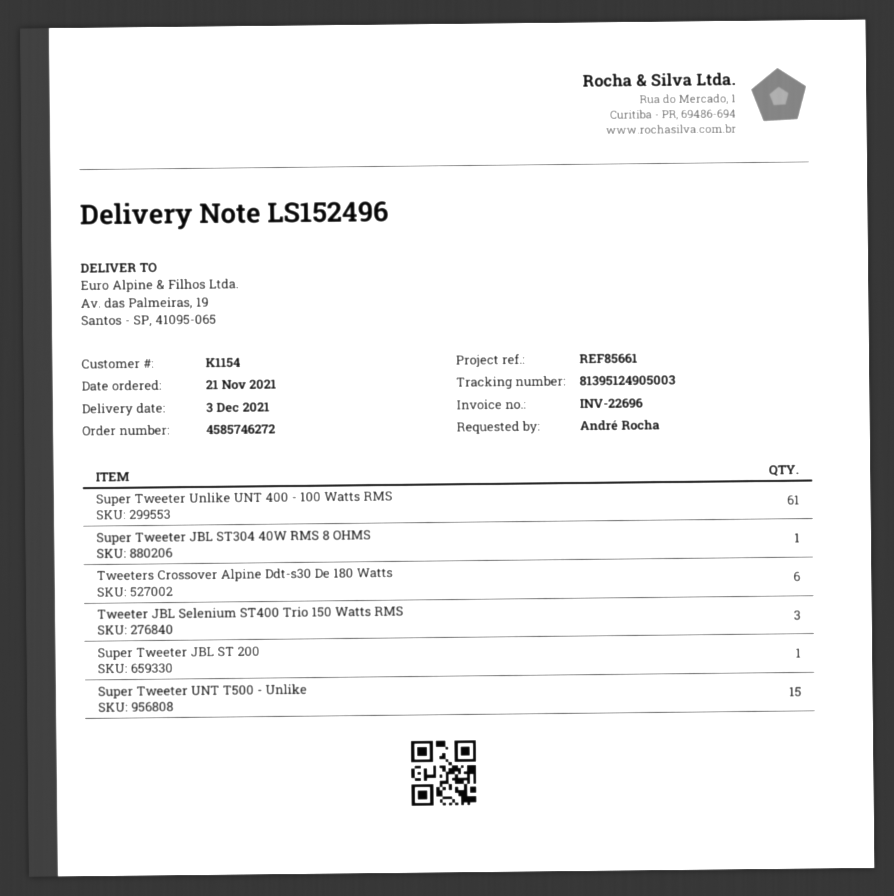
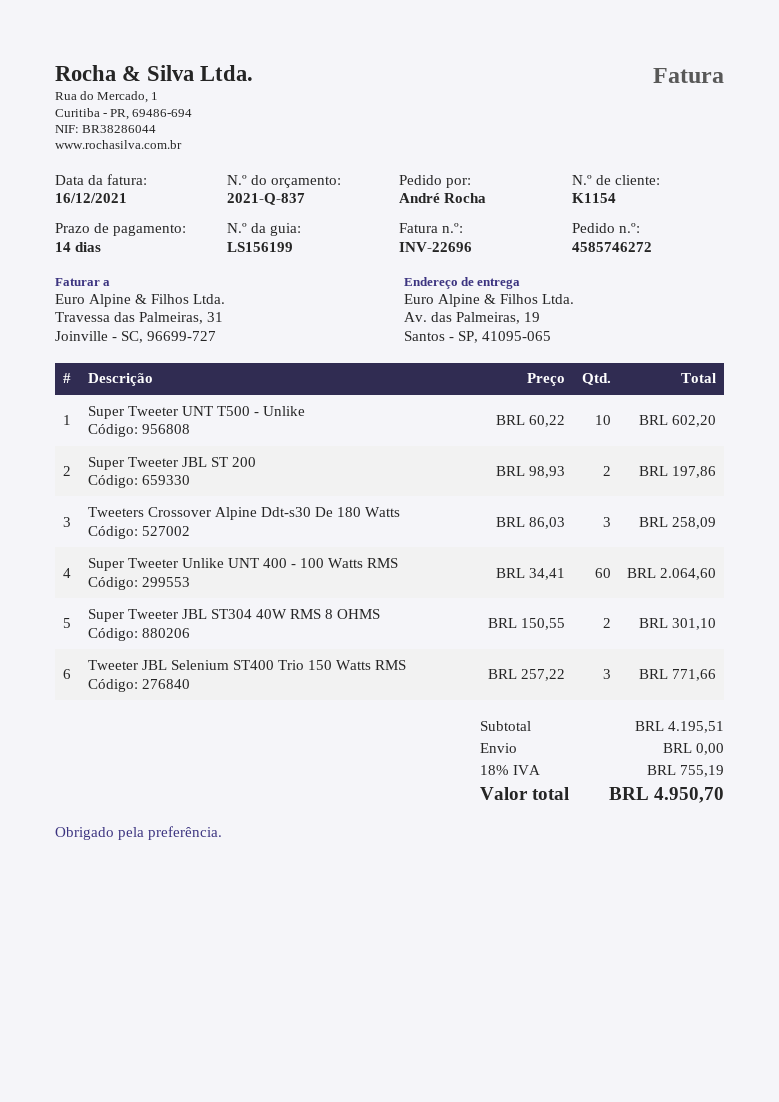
delivery note number: LS152496 -> LS156199
Super Tweeter Unlike UNT 400 - 100 Watts RMS: 61 -> 60
Super Tweeter JBL ST304 40W RMS 8 OHMS: 1 -> 2
Tweeters Crossover Alpine Ddt-s30 De 180 Watts: 6 -> 3
Super Tweeter JBL ST 200: 1 -> 2
Super Tweeter UNT T500 - Unlike: 15 -> 10

